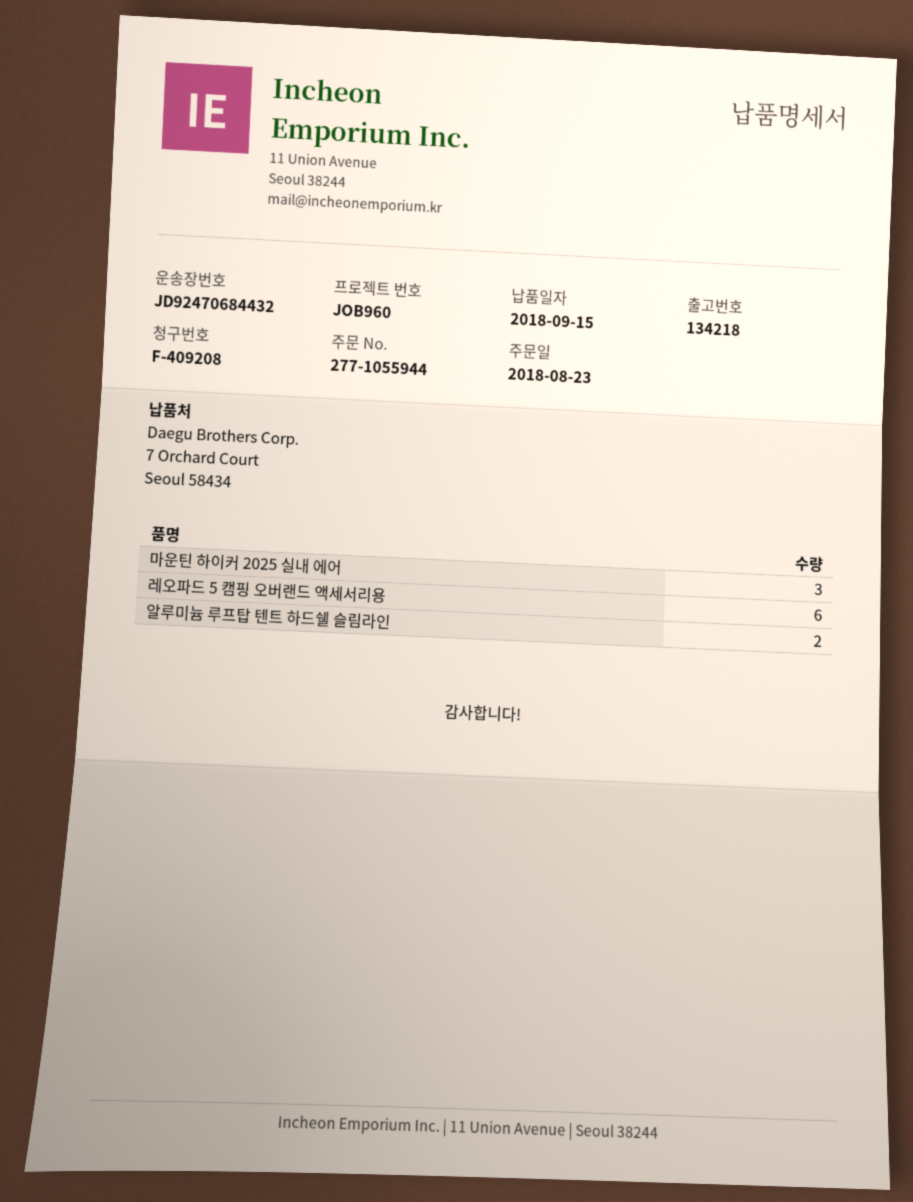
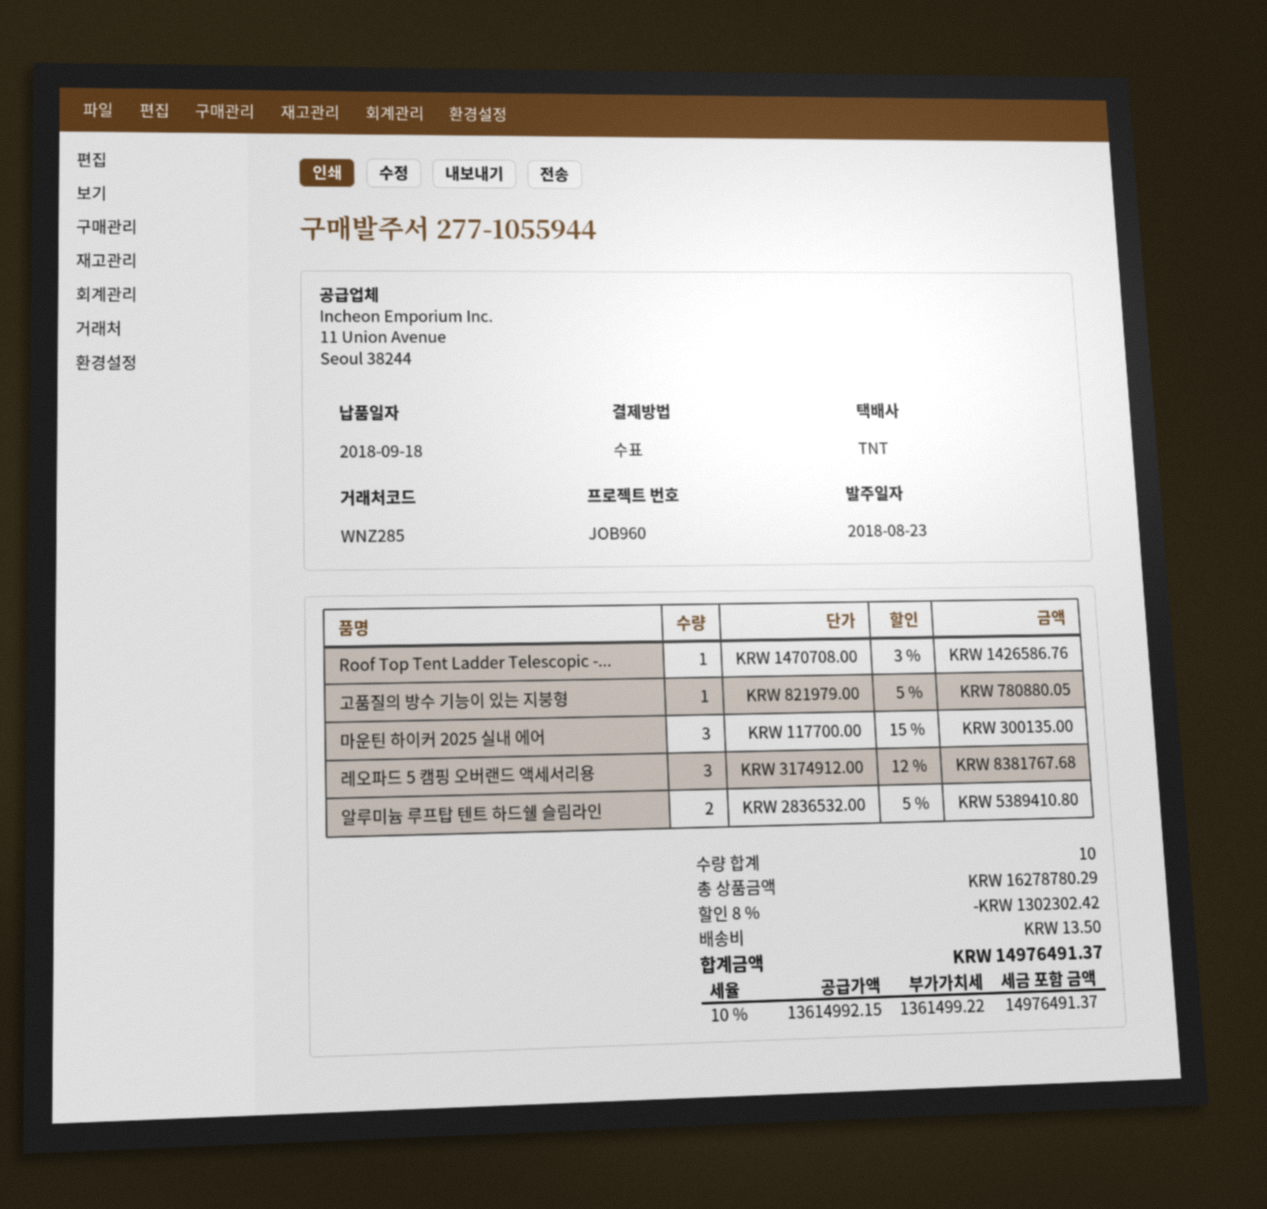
delivery date: 2018-09-15 -> 2018-09-18
레오파드 5 캠핑 오버랜드 액세서리용: 6 -> 3
Roof Top Tent Ladder Telescopic -...: none -> 1
고품질의 방수 기능이 있는 지붕형: none -> 1

